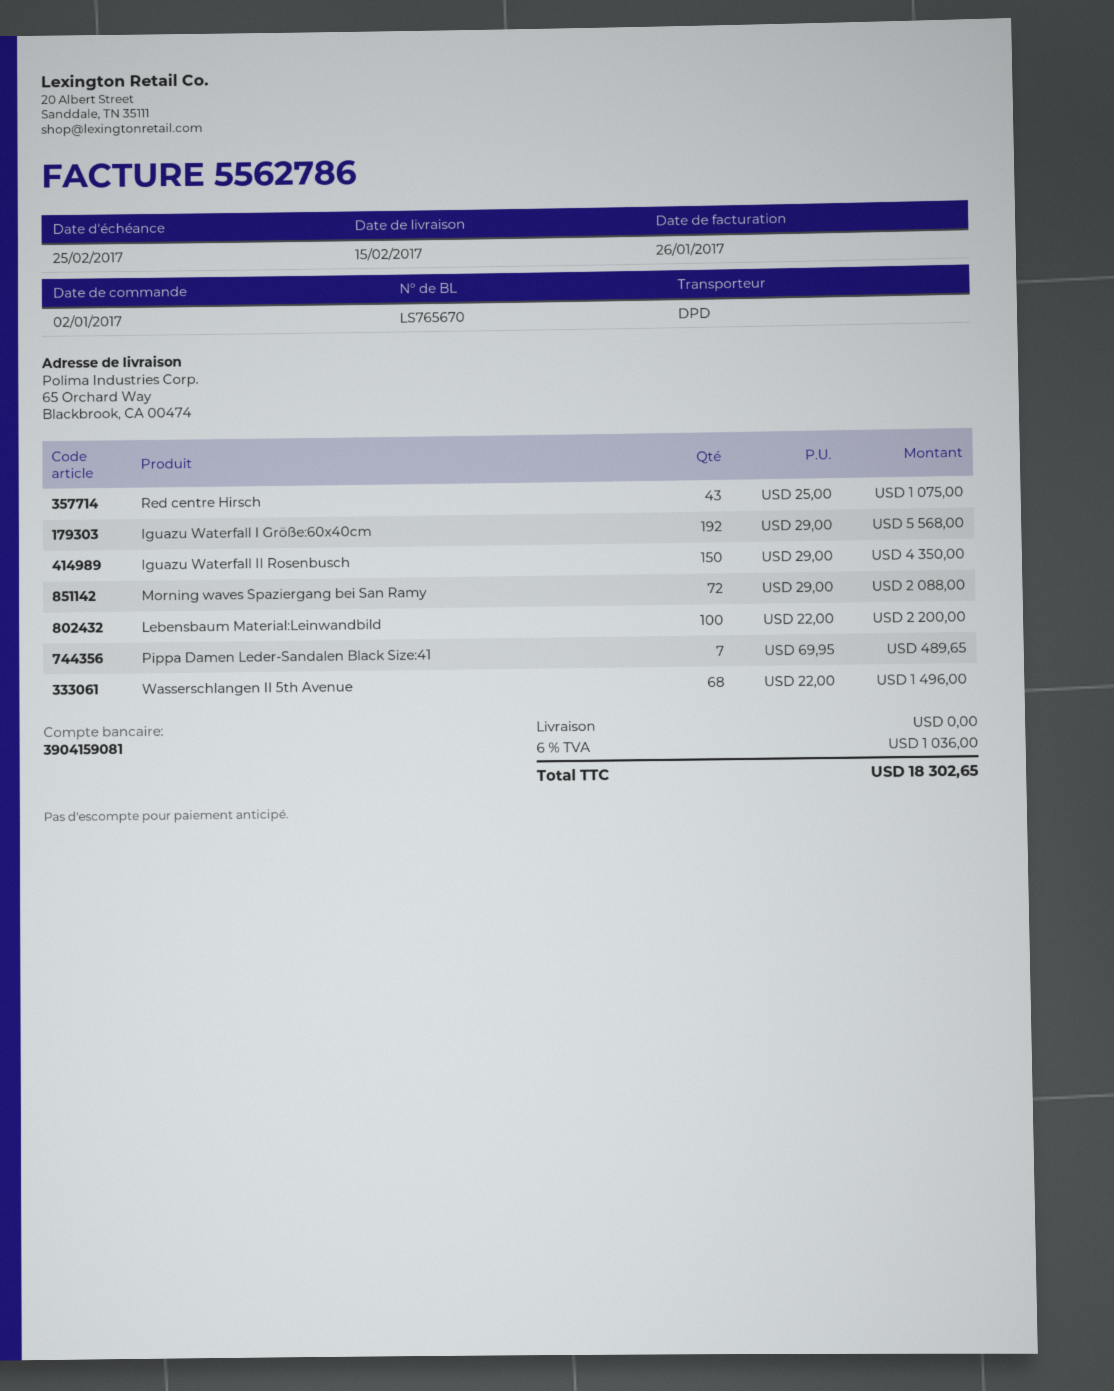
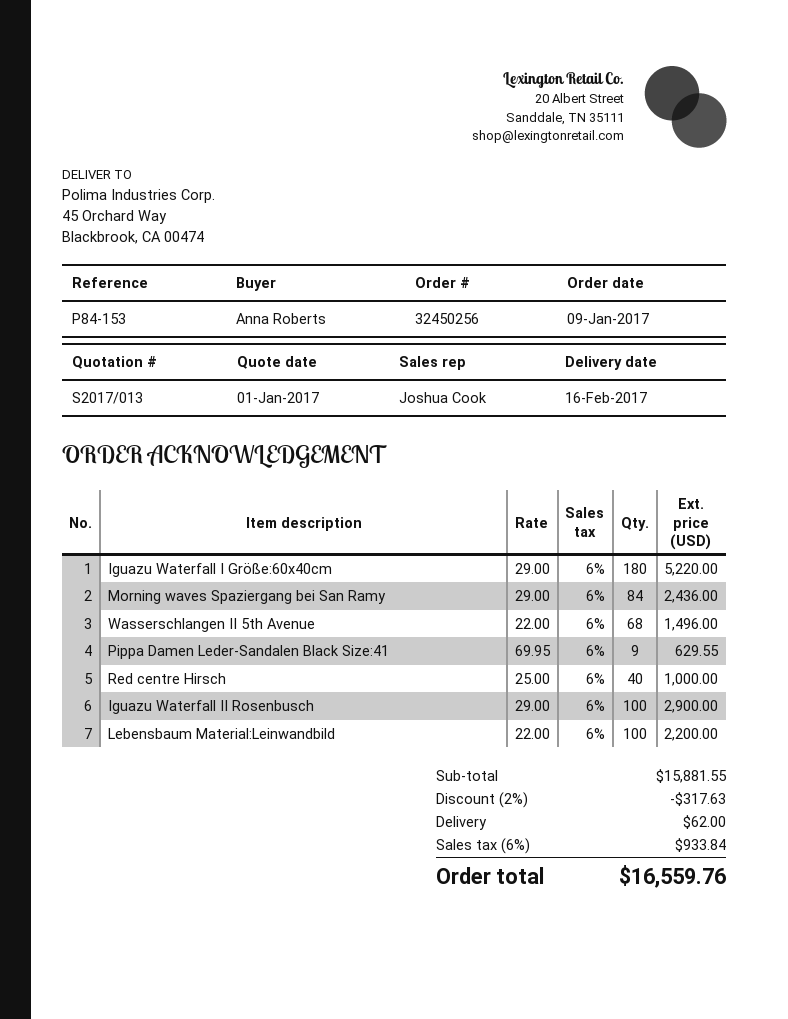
order date: 2017-01-02 -> 2017-01-09
delivery date: 2017-02-15 -> 2017-02-16
ship to: 65 Orchard Way, Blackbrook, CA 00474 -> 45 Orchard Way, Blackbrook, CA 00474
Red centre Hirsch: 43 x 25.00 = 1075.00 -> 40 x 25.00 = 1000.00
Iguazu Waterfall I Größe:60x40cm: 192 x 29.00 = 5568.00 -> 180 x 29.00 = 5220.00
Iguazu Waterfall II Rosenbusch: 150 x 29.00 = 4350.00 -> 100 x 29.00 = 2900.00
Morning waves Spaziergang bei San Ramy: 72 x 29.00 = 2088.00 -> 84 x 29.00 = 2436.00
Pippa Damen Leder-Sandalen Black Size:41: 7 x 69.95 = 489.65 -> 9 x 69.95 = 629.55
discount: none -> 2% = 317.63
shipping: 0.00 -> 62.00
tax: 6% = 1036.00 -> 6% = 933.84
total: 18302.65 -> 16559.76

